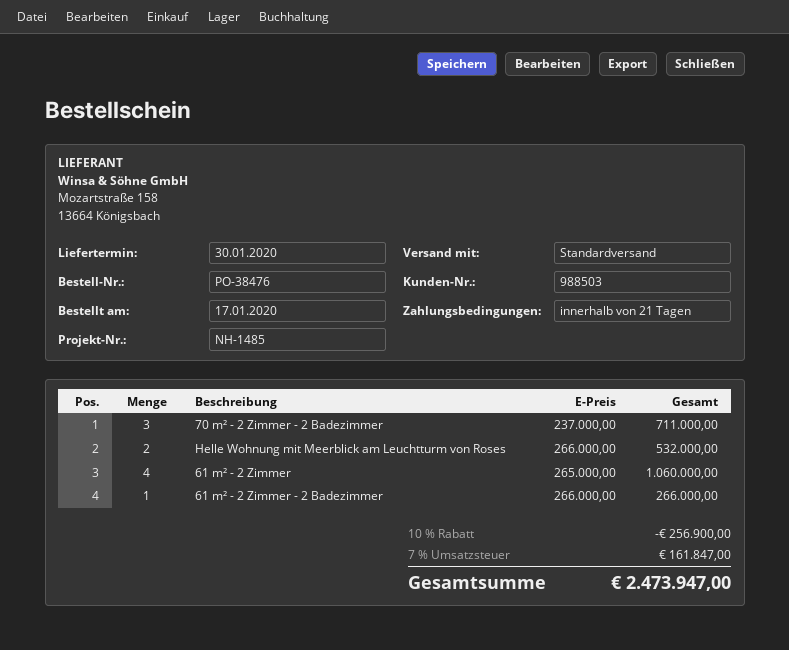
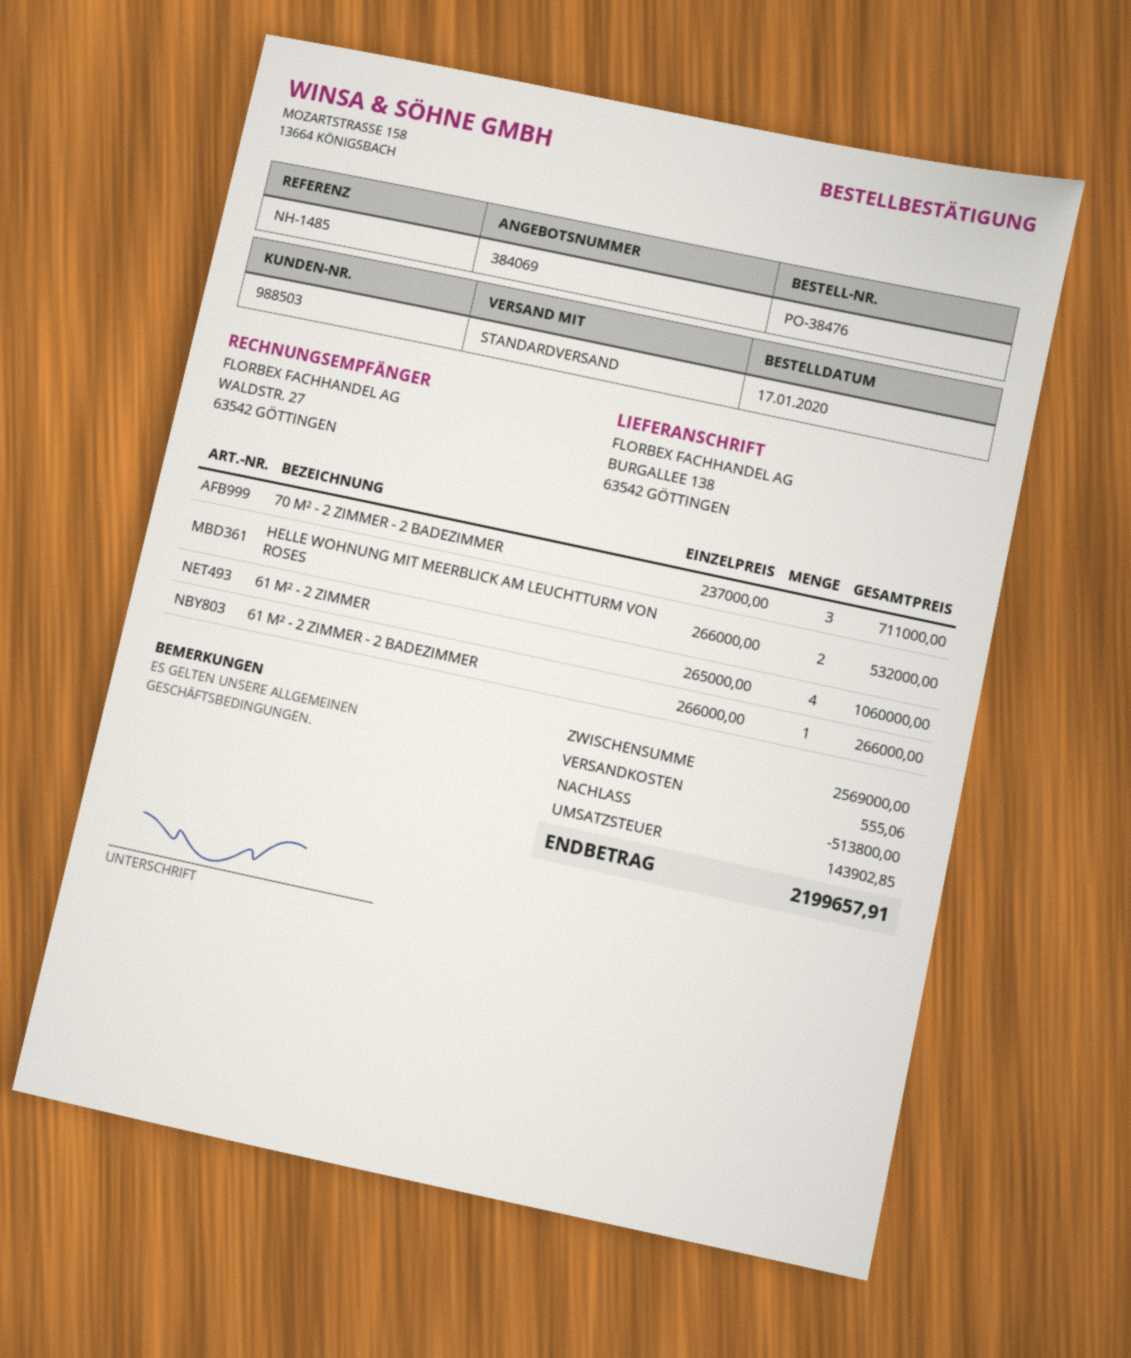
discount: 256900.00 -> 513800.00
shipping: none -> 555.06
tax: 161847.00 -> 143902.85
total: 2473947.00 -> 2199657.91

